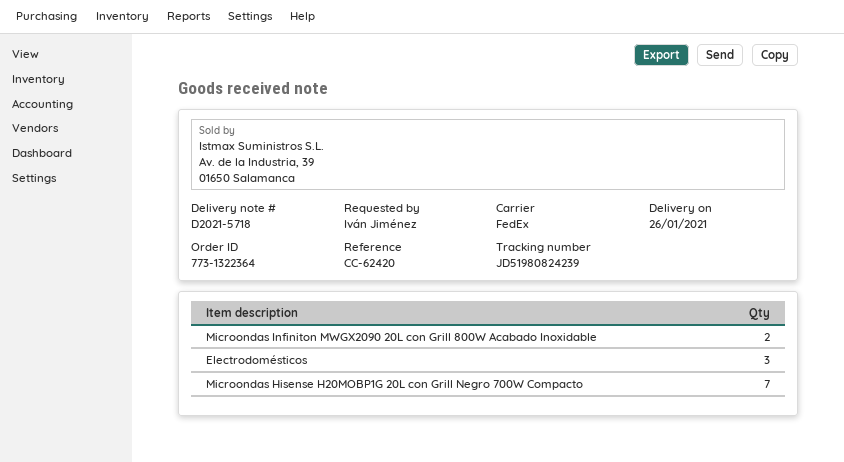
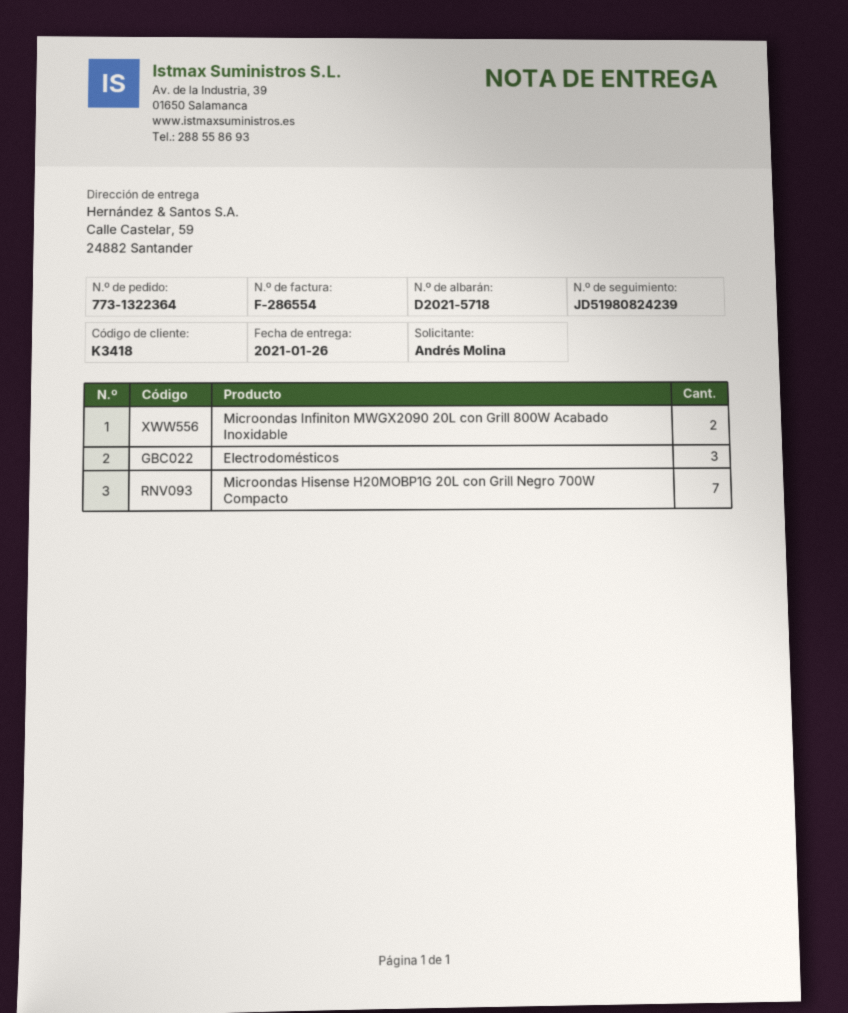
ordered by: Iván Jiménez -> Andrés Molina

